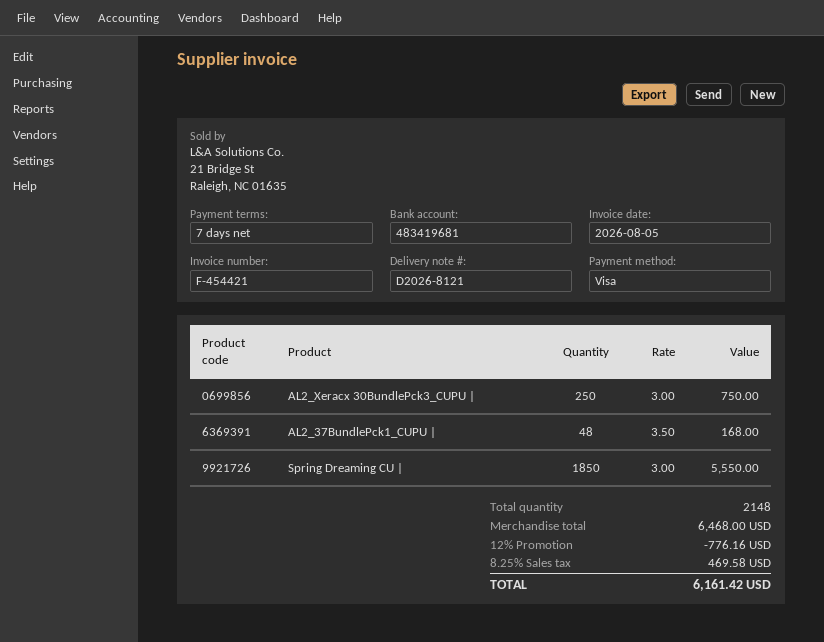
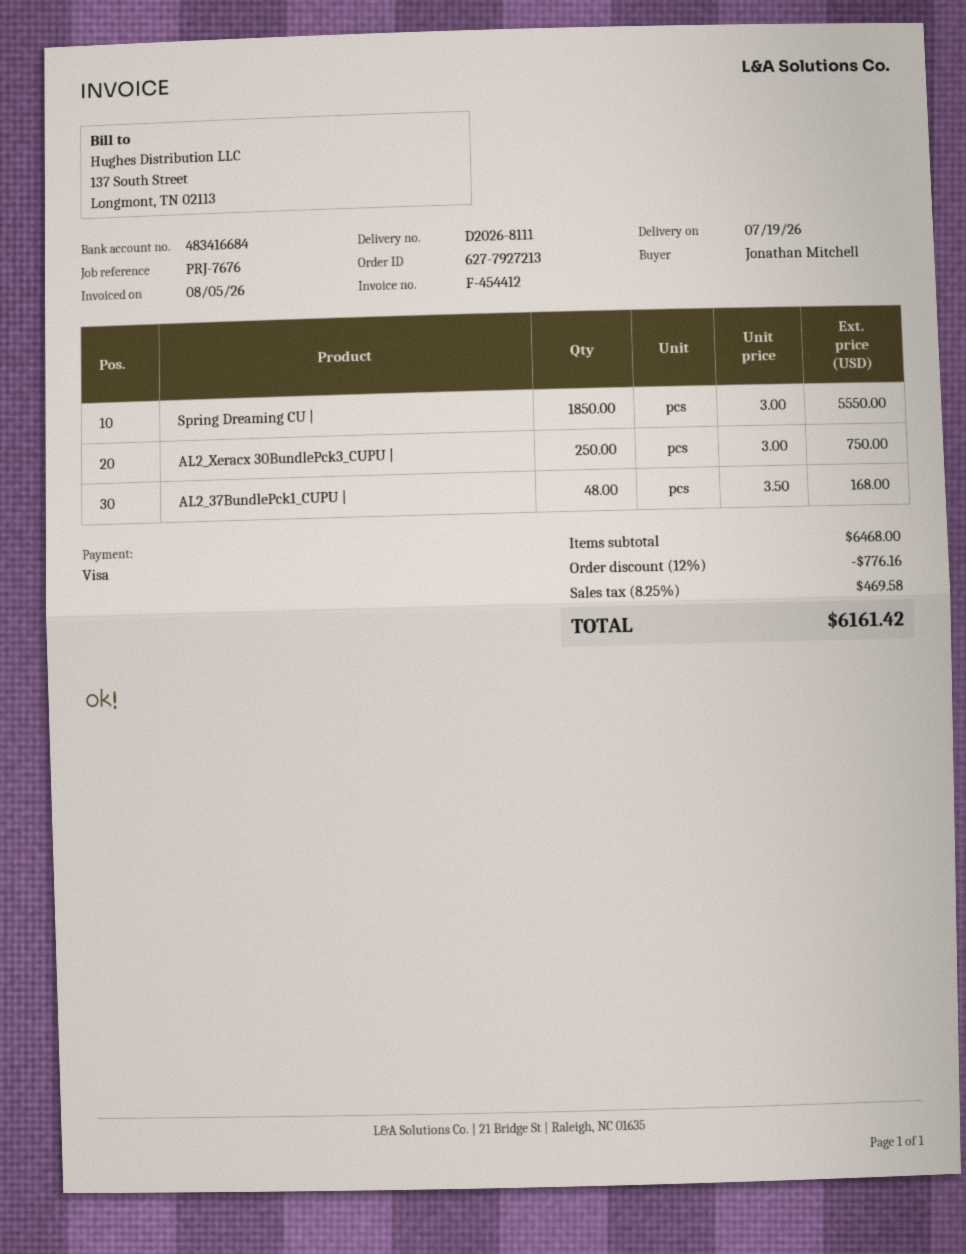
delivery note number: D2026-8121 -> D2026-8111
invoice number: F-454421 -> F-454412
bank account: 483419681 -> 483416684

